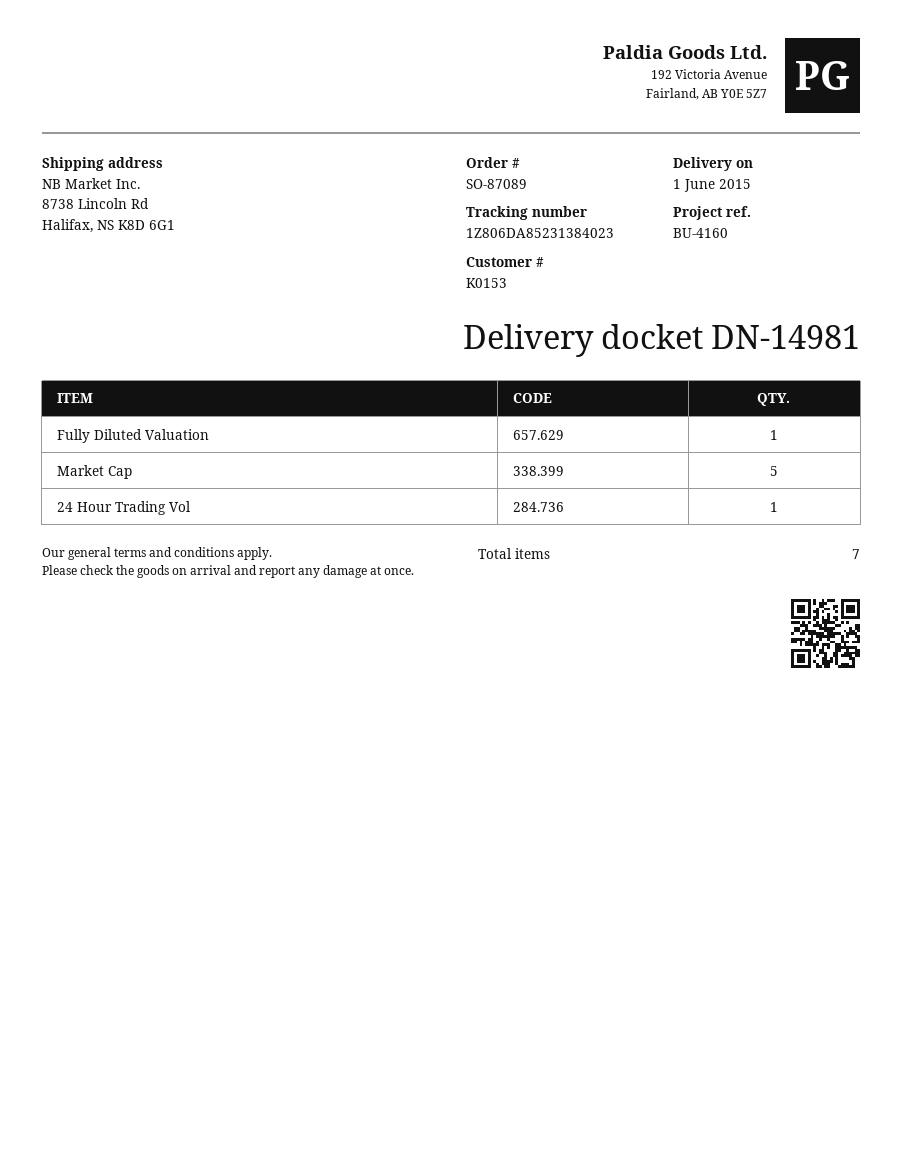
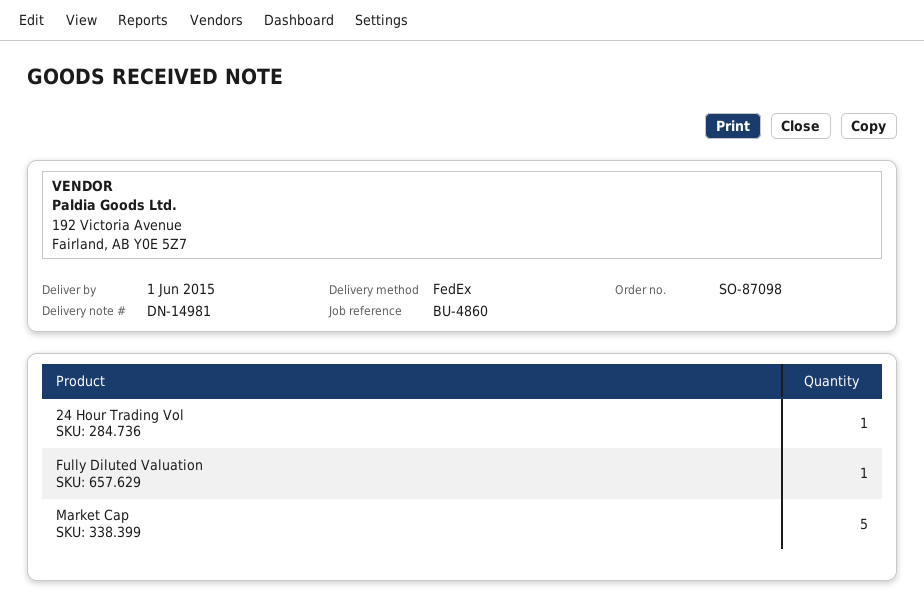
order number: SO-87089 -> SO-87098
reference: BU-4160 -> BU-4860

